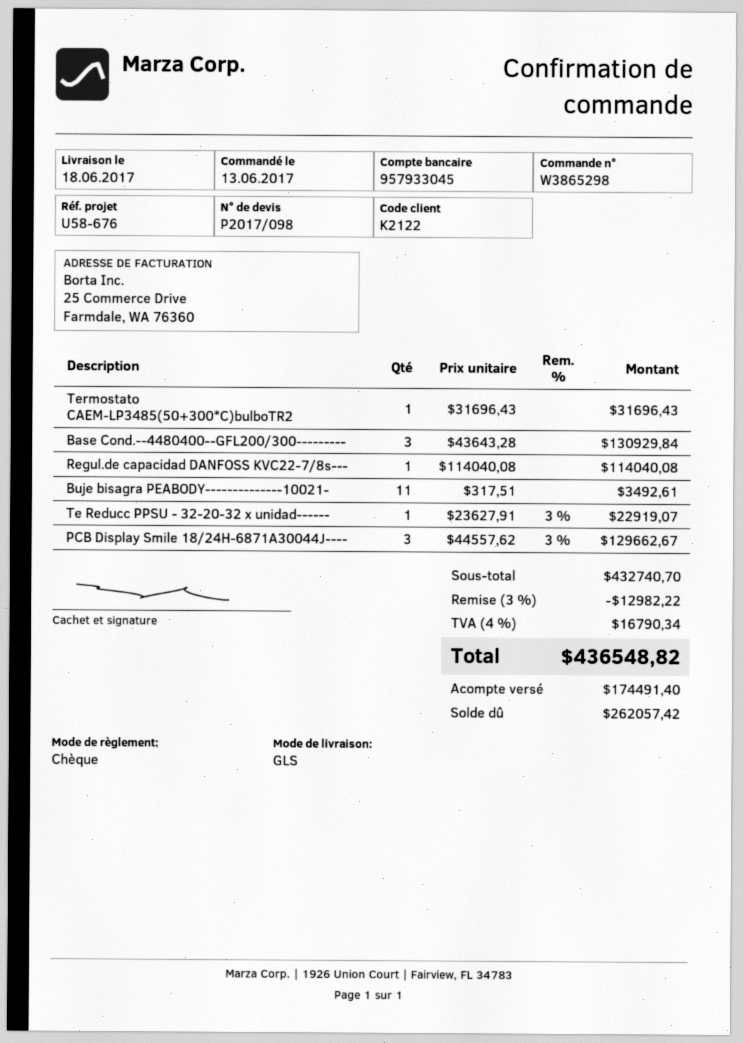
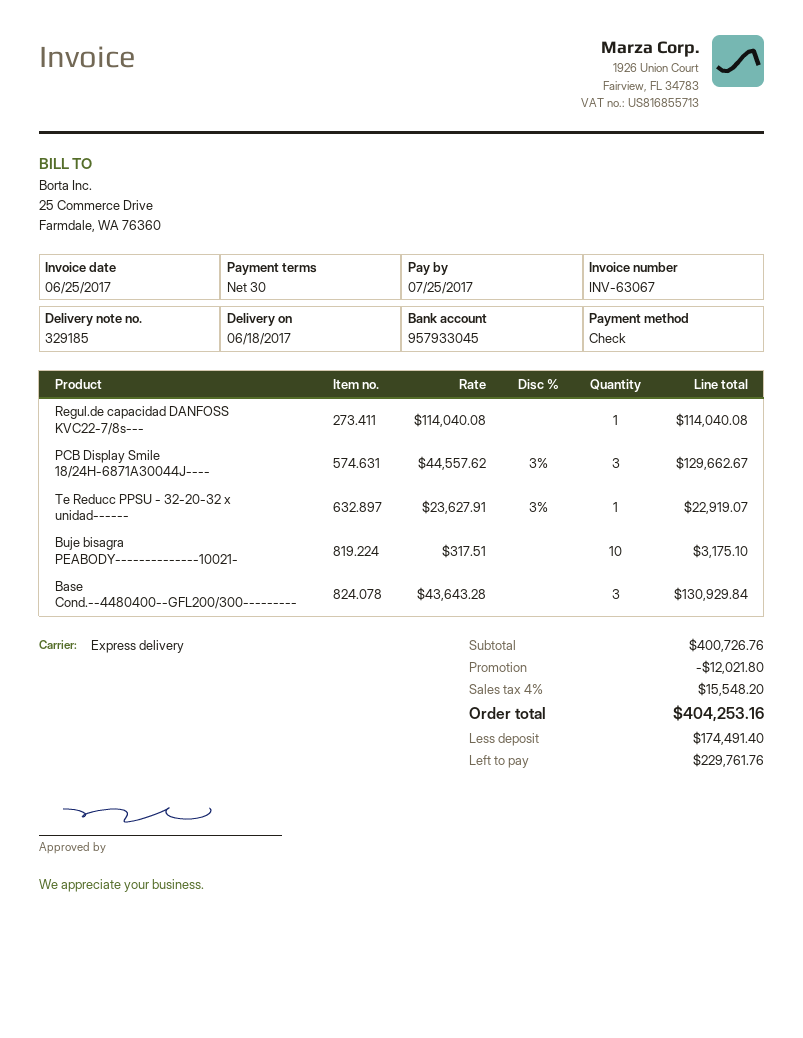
shipping method: GLS -> express
Termostato CAEM-LP3485(50+300*C)bulboTR2: 1 x 31696.43 = 31696.43 -> none
Buje bisagra PEABODY--------------10021-: 11 x 317.51 = 3492.61 -> 10 x 317.51 = 3175.10
subtotal: 432740.70 -> 400726.76
discount: 12982.22 -> 12021.80
tax: 4% = 16790.34 -> 4% = 15548.20
total: 436548.82 -> 404253.16
balance: 262057.42 -> 229761.76

